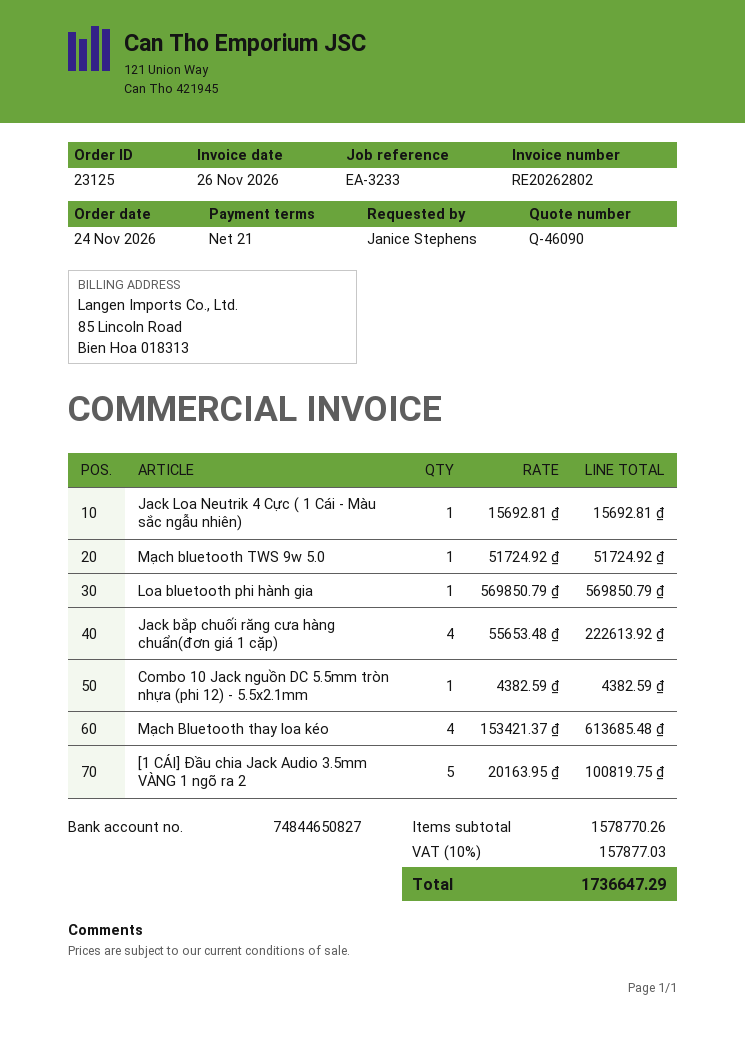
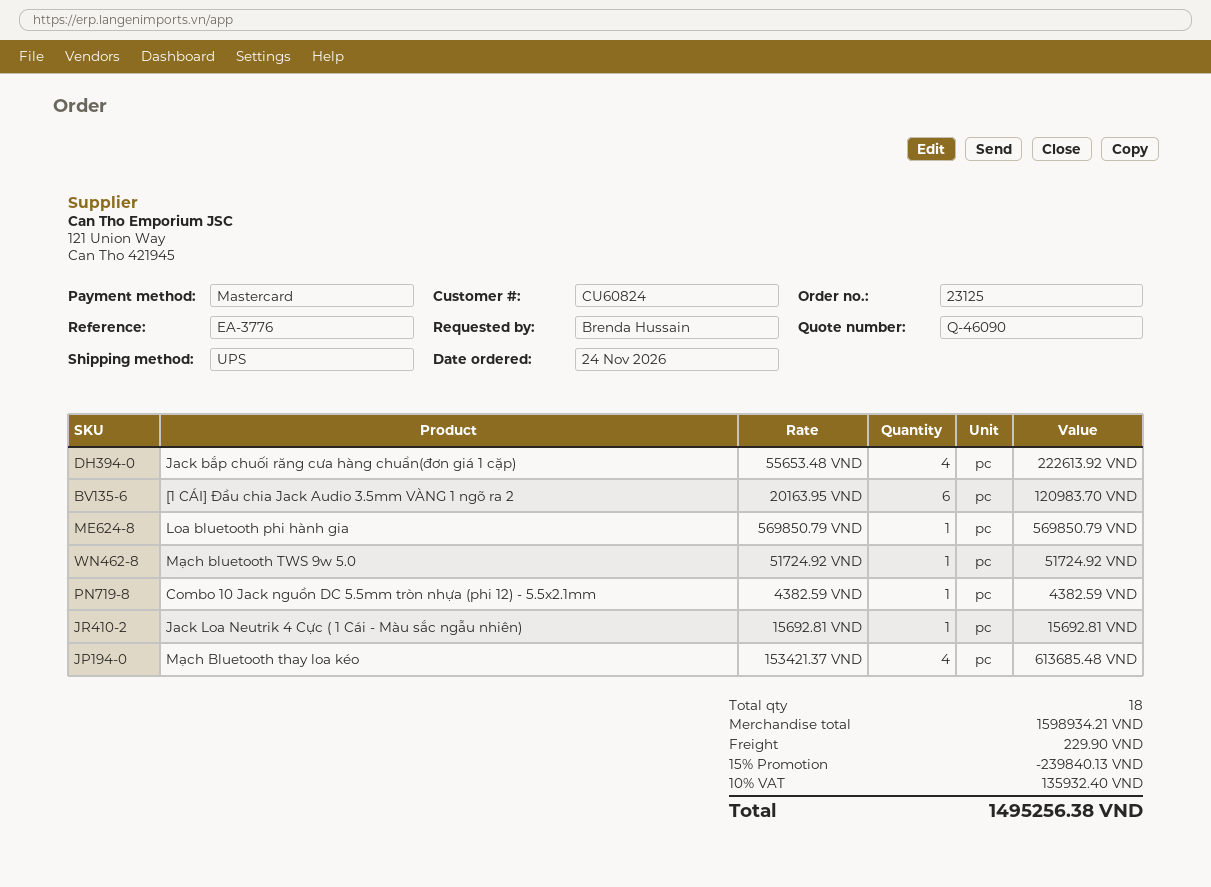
reference: EA-3233 -> EA-3776
ordered by: Janice Stephens -> Brenda Hussain
[1 CÁI] Đầu chia Jack Audio 3.5mm VÀNG 1 ngõ ra 2: 5 x 20163.95 = 100819.75 -> 6 x 20163.95 = 120983.70
subtotal: 1578770.26 -> 1598934.21
discount: none -> 15% = 239840.13
shipping: none -> 229.90
tax: 10% = 157877.03 -> 10% = 135932.40
total: 1736647.29 -> 1495256.38

